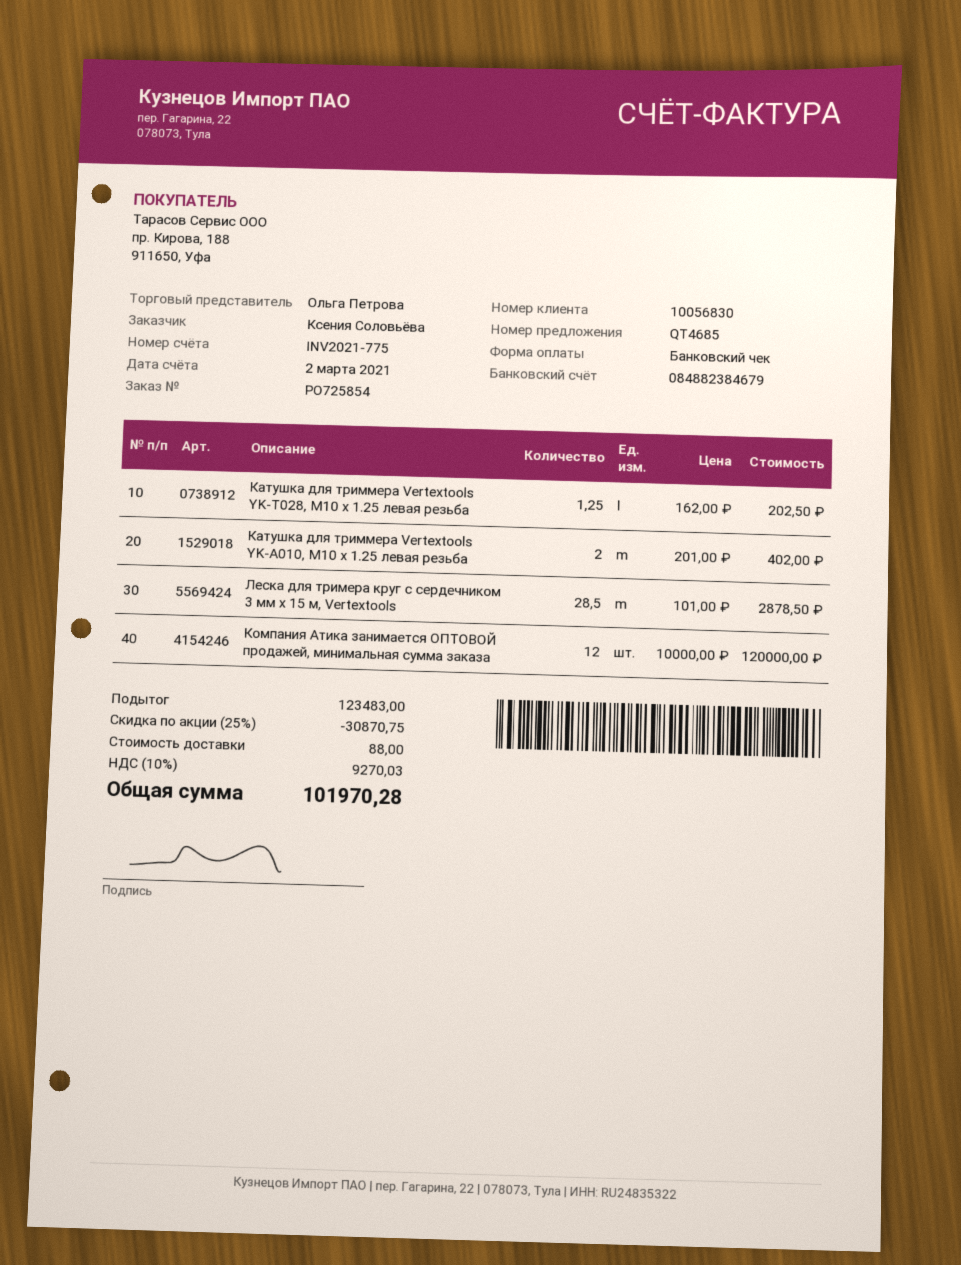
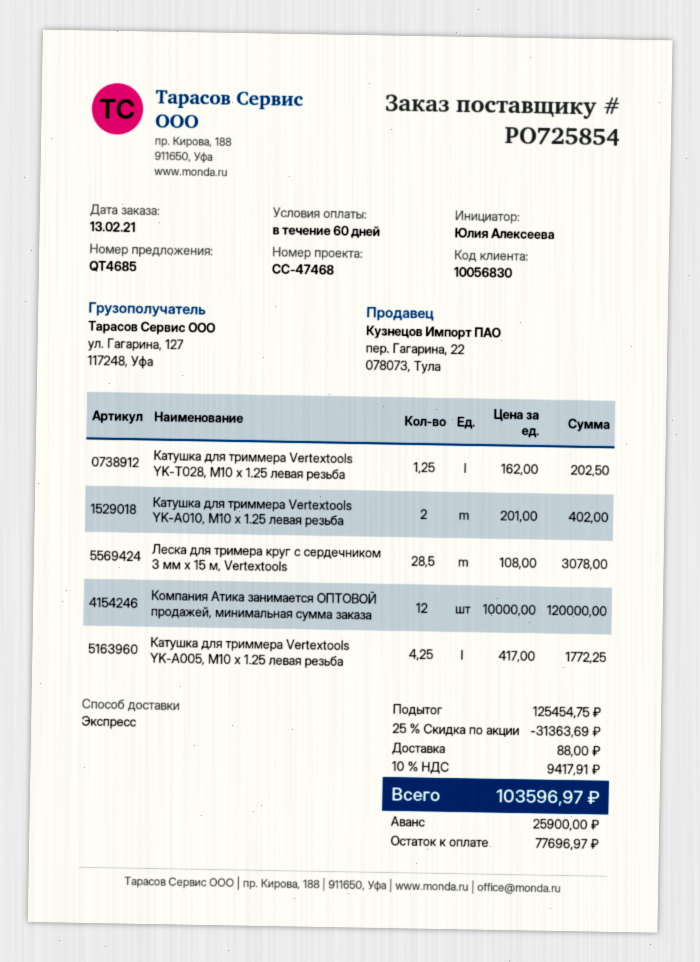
ordered by: Ксения Соловьёва -> Юлия Алексеева
Леска для тримера круг с сердечником 3 мм х 15 м, Vertextools: 28.5 x 101.00 = 2878.50 -> 28.5 x 108.00 = 3078.00
Катушка для триммера Vertextools YK-A005, М10 х 1.25 левая резьба: none -> 4.25 x 417.00 = 1772.25
subtotal: 123483.00 -> 125454.75
discount: 25% = 30870.75 -> 25% = 31363.69
tax: 10% = 9270.03 -> 10% = 9417.91
total: 101970.28 -> 103596.97

